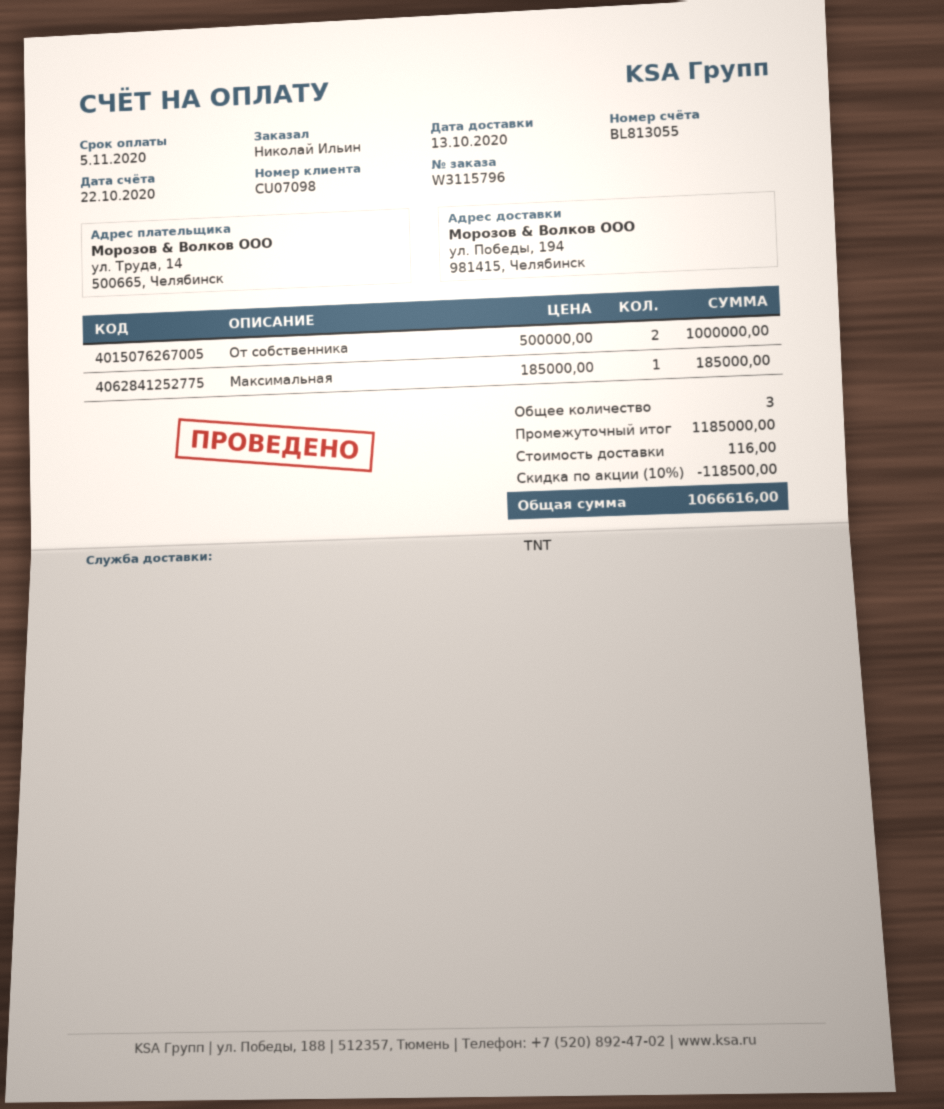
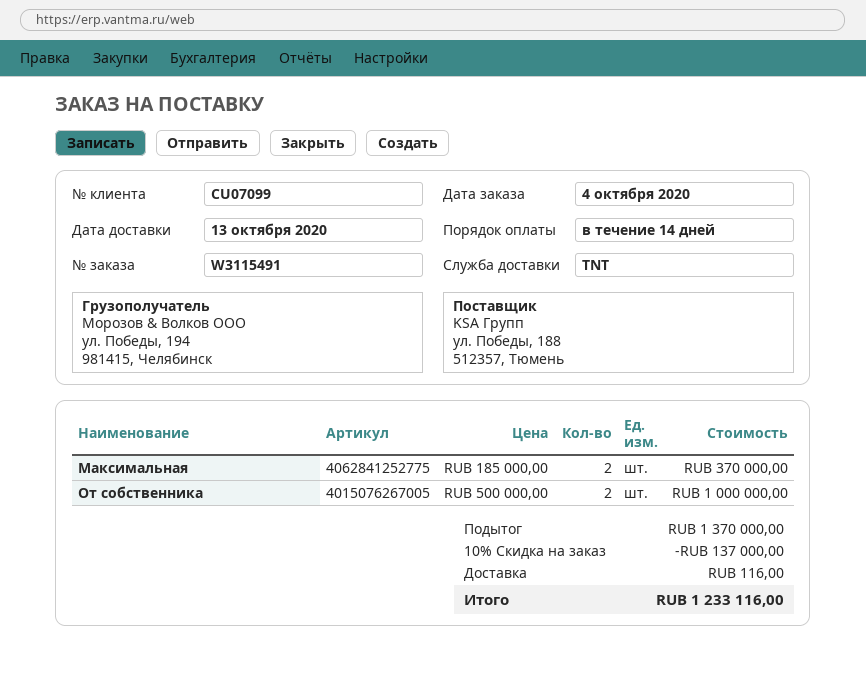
order number: W3115796 -> W3115491
customer number: CU07098 -> CU07099
Максимальная: 1 x 185000.00 = 185000.00 -> 2 x 185000.00 = 370000.00
subtotal: 1185000.00 -> 1370000.00
discount: 10% = 118500.00 -> 10% = 137000.00
total: 1066616.00 -> 1233116.00

